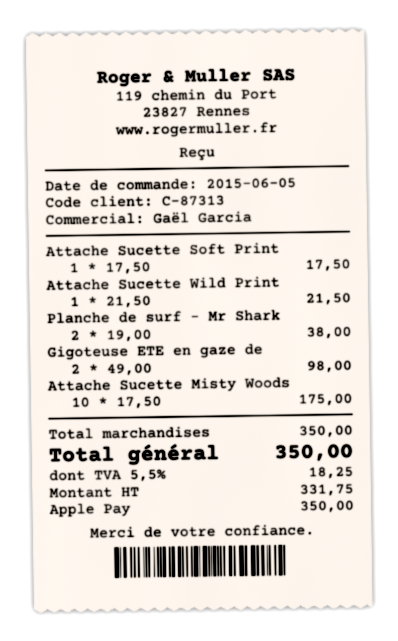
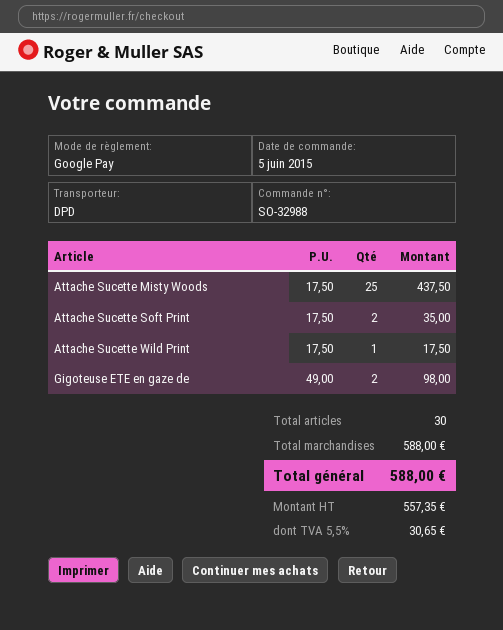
payment method: Apple Pay -> Google Pay
Attache Sucette Soft Print: 1 x 17.50 = 17.50 -> 2 x 17.50 = 35.00
Attache Sucette Wild Print: 1 x 21.50 = 21.50 -> 1 x 17.50 = 17.50
Planche de surf - Mr Shark: 2 x 19.00 = 38.00 -> none
Attache Sucette Misty Woods: 10 x 17.50 = 175.00 -> 25 x 17.50 = 437.50
subtotal: 350.00 -> 588.00
net: 331.75 -> 557.35
tax: 5.5% = 18.25 -> 5.5% = 30.65
total: 350.00 -> 588.00

